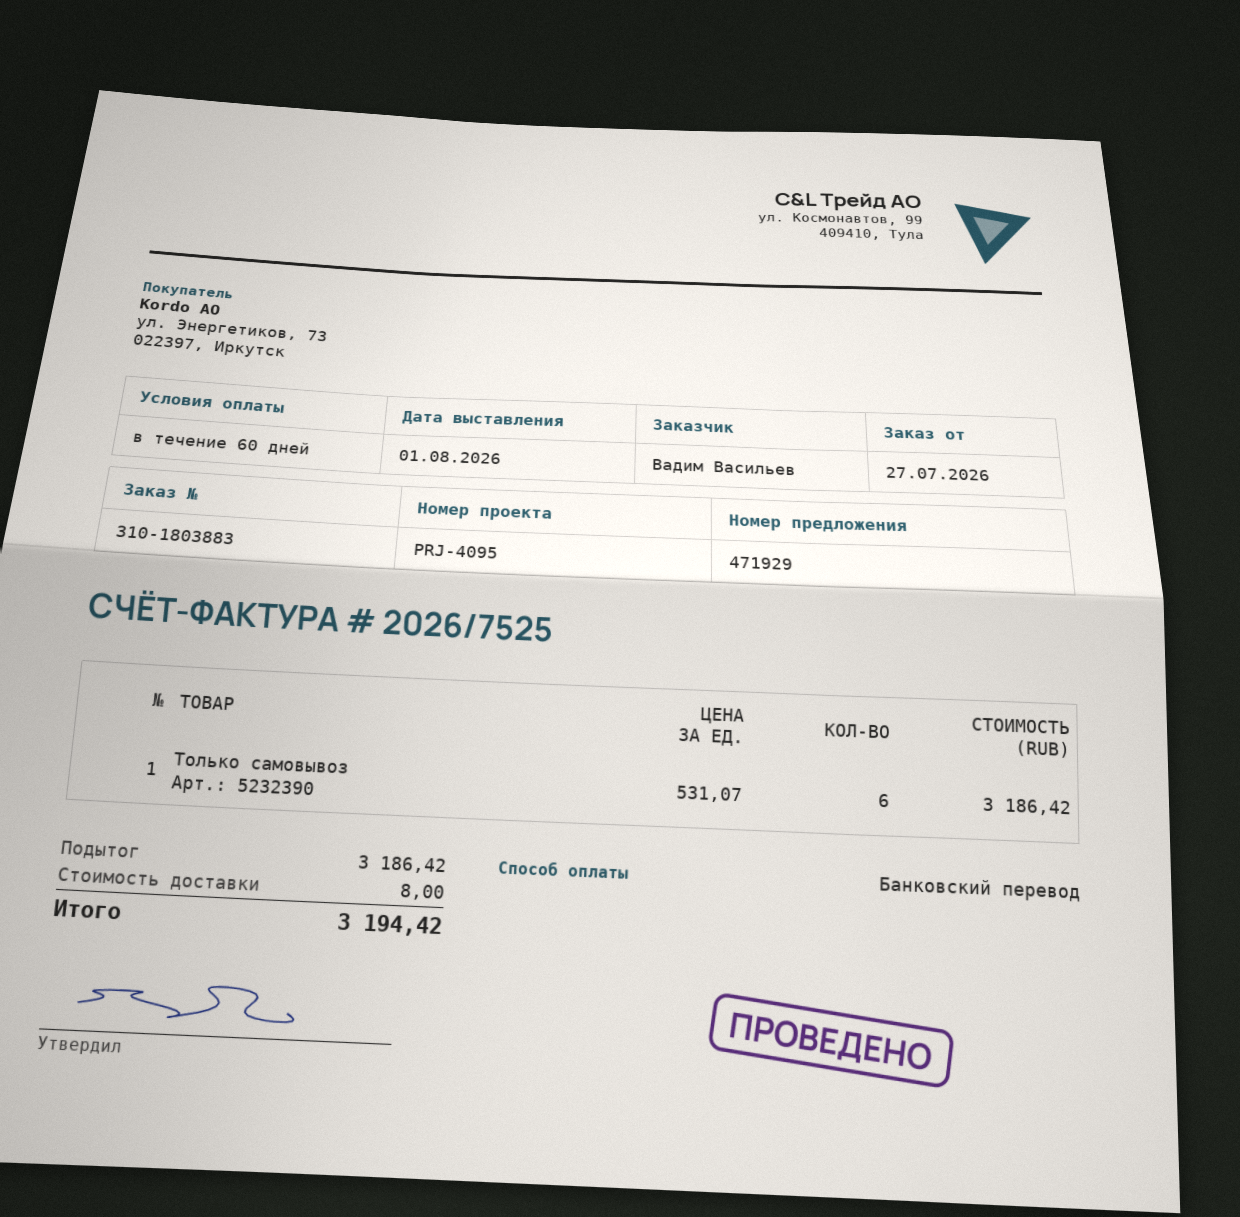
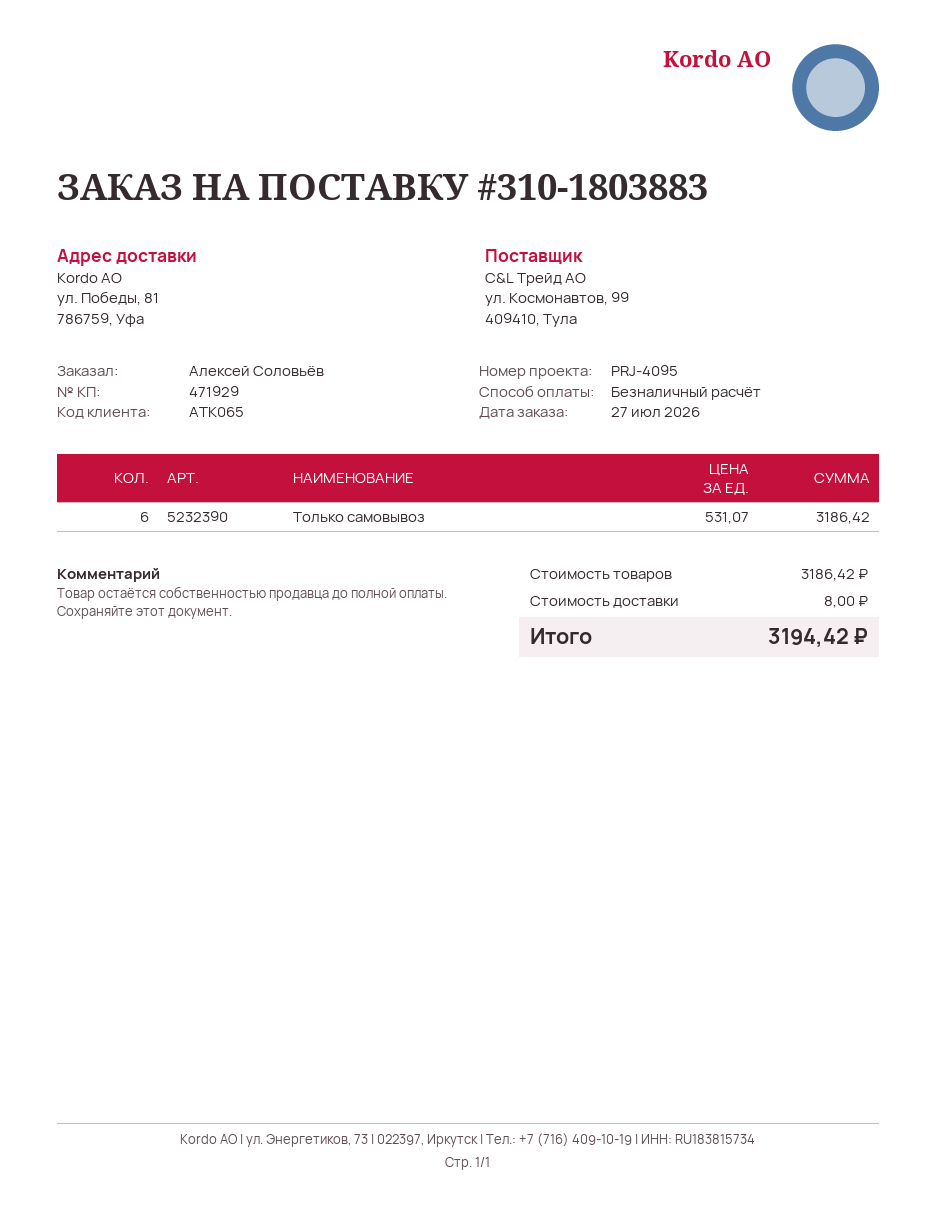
ordered by: Вадим Васильев -> Алексей Соловьёв

